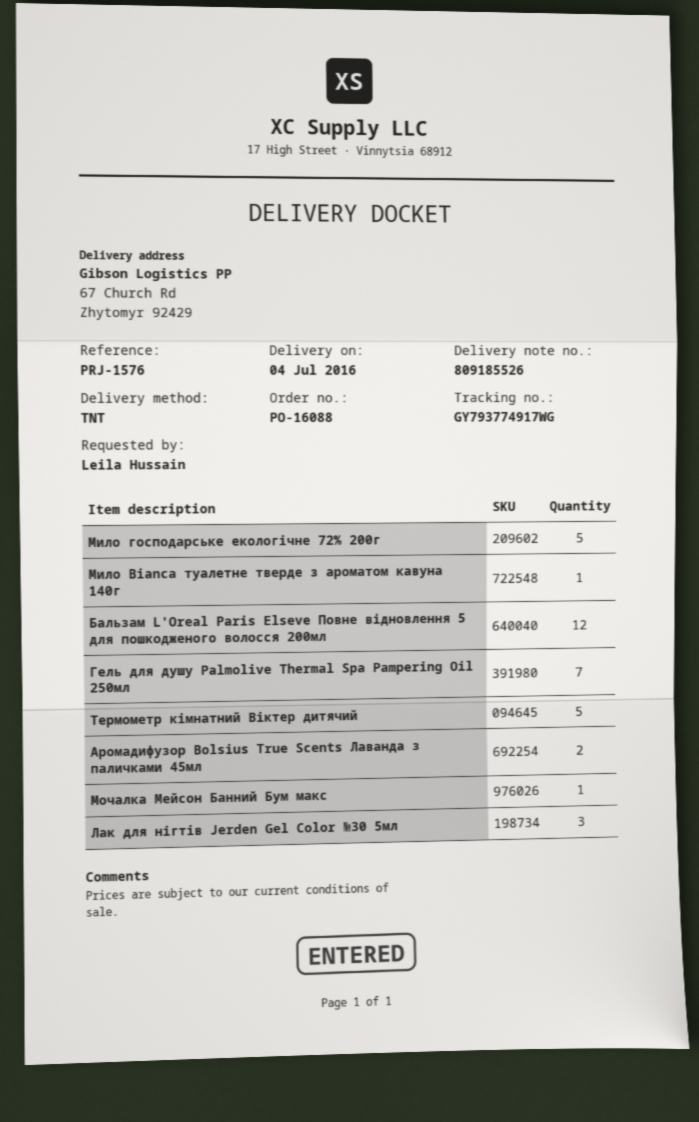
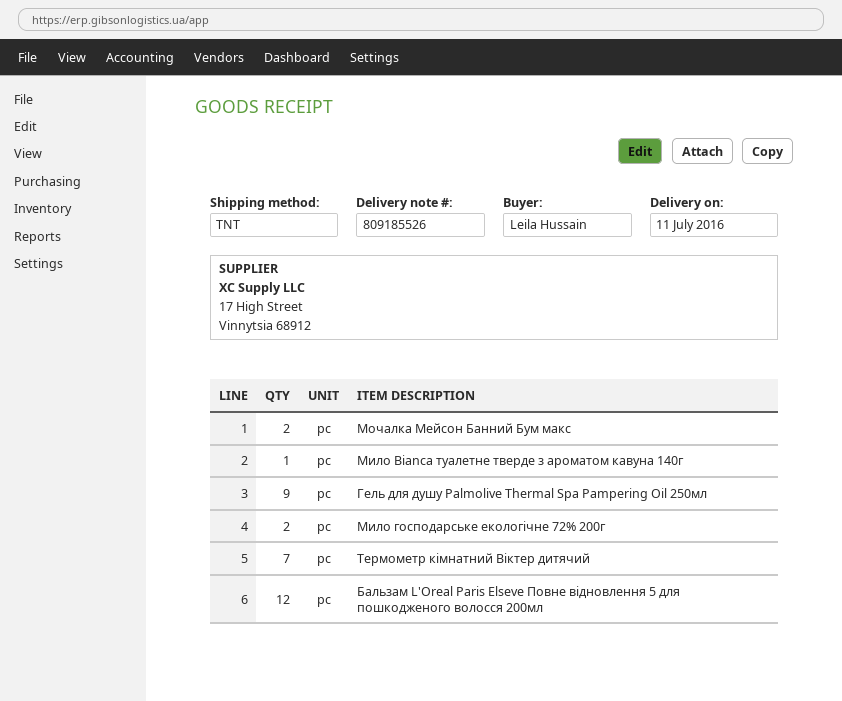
delivery date: 2016-07-04 -> 2016-07-11
Мило господарське екологічне 72% 200г: 5 -> 2
Гель для душу Palmolive Thermal Spa Pampering Oil 250мл: 7 -> 9
Термометр кімнатний Віктер дитячий: 5 -> 7
Аромадифузор Bolsius True Scents Лаванда з паличками 45мл: 2 -> none
Мочалка Мейсон Банний Бум макс: 1 -> 2
Лак для нігтів Jerden Gel Color №30 5мл: 3 -> none

